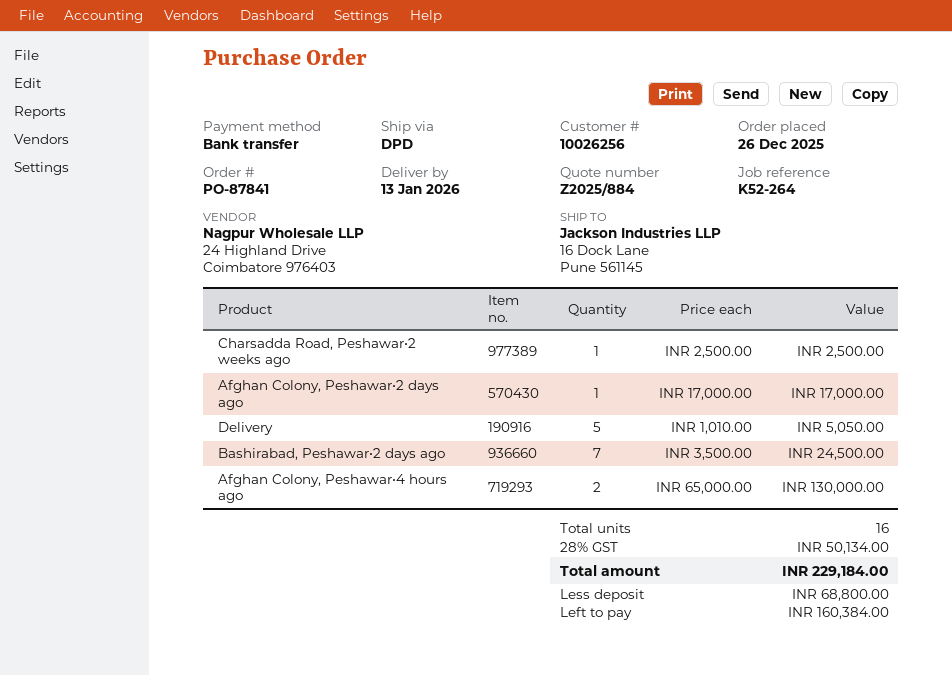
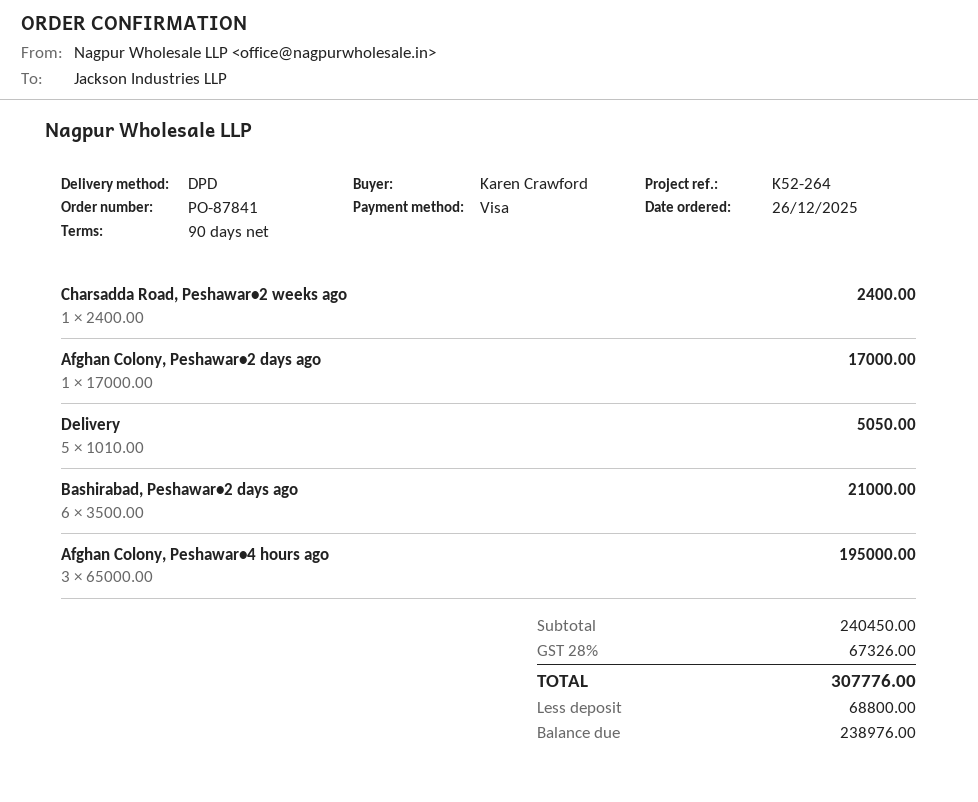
payment method: bank transfer -> Visa
Charsadda Road, Peshawar•2 weeks ago: 1 x 2500.00 = 2500.00 -> 1 x 2400.00 = 2400.00
Bashirabad, Peshawar•2 days ago: 7 x 3500.00 = 24500.00 -> 6 x 3500.00 = 21000.00
Afghan Colony, Peshawar•4 hours ago: 2 x 65000.00 = 130000.00 -> 3 x 65000.00 = 195000.00
tax: 28% = 50134.00 -> 28% = 67326.00
total: 229184.00 -> 307776.00
balance: 160384.00 -> 238976.00

